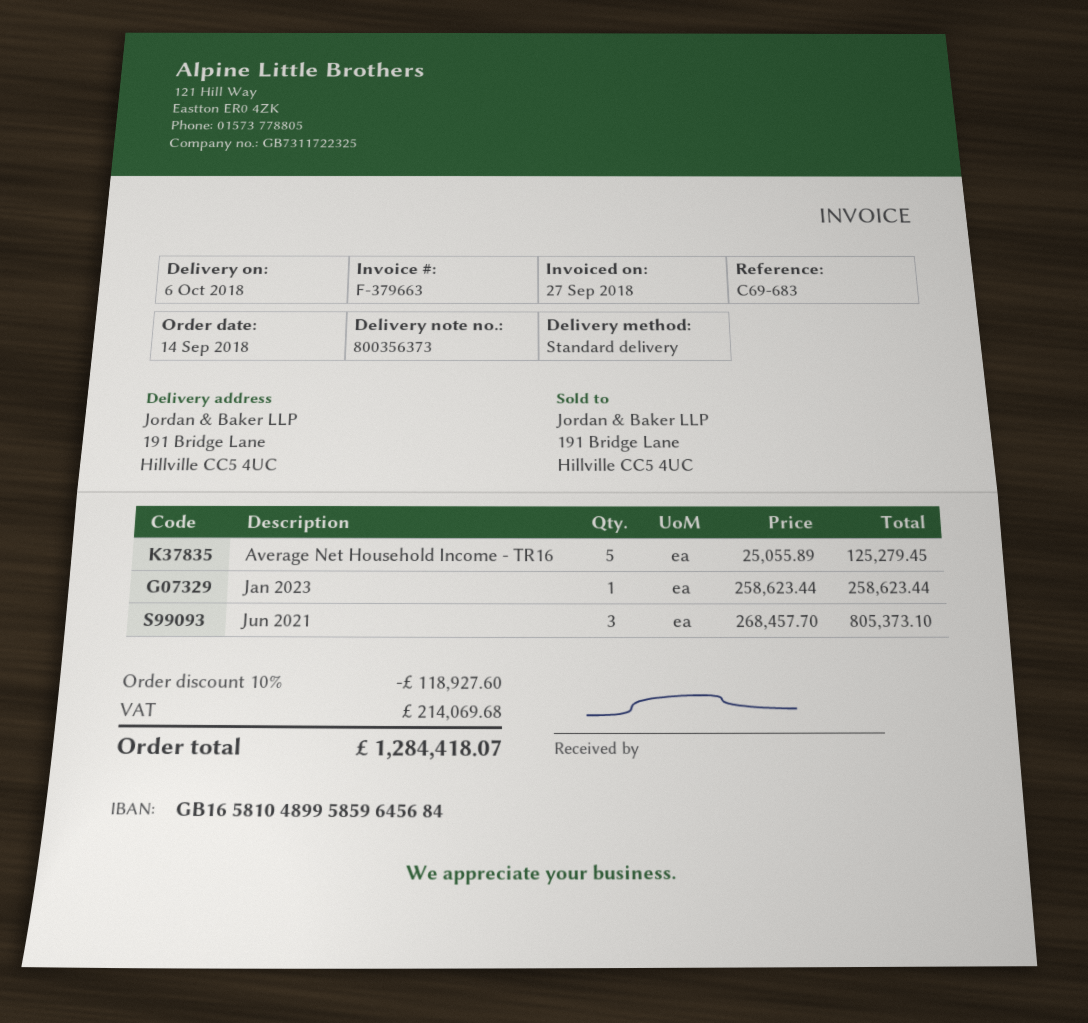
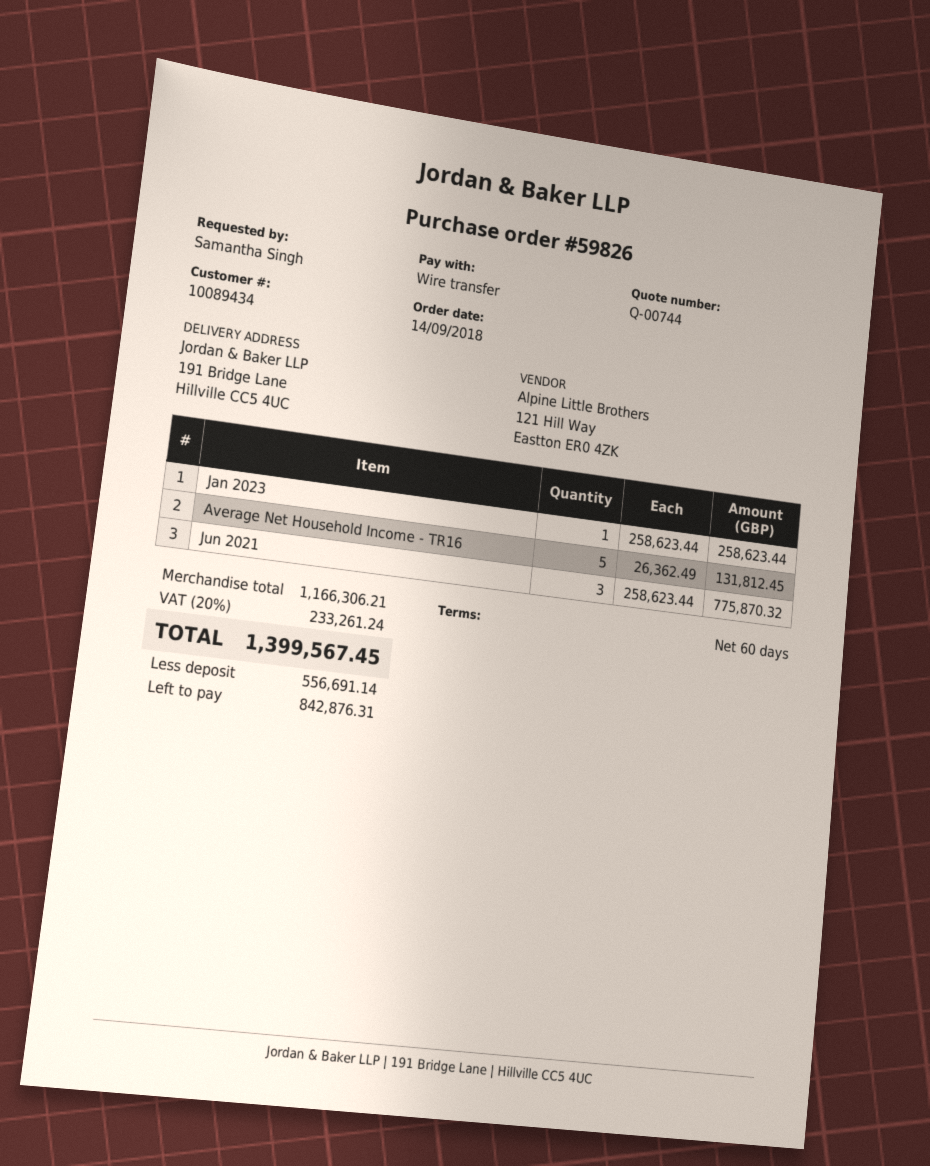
Average Net Household Income - TR16: 5 x 25055.89 = 125279.45 -> 5 x 26362.49 = 131812.45
Jun 2021: 3 x 268457.70 = 805373.10 -> 3 x 258623.44 = 775870.32
discount: 10% = 118927.60 -> none
tax: 214069.68 -> 233261.24
total: 1284418.07 -> 1399567.45

